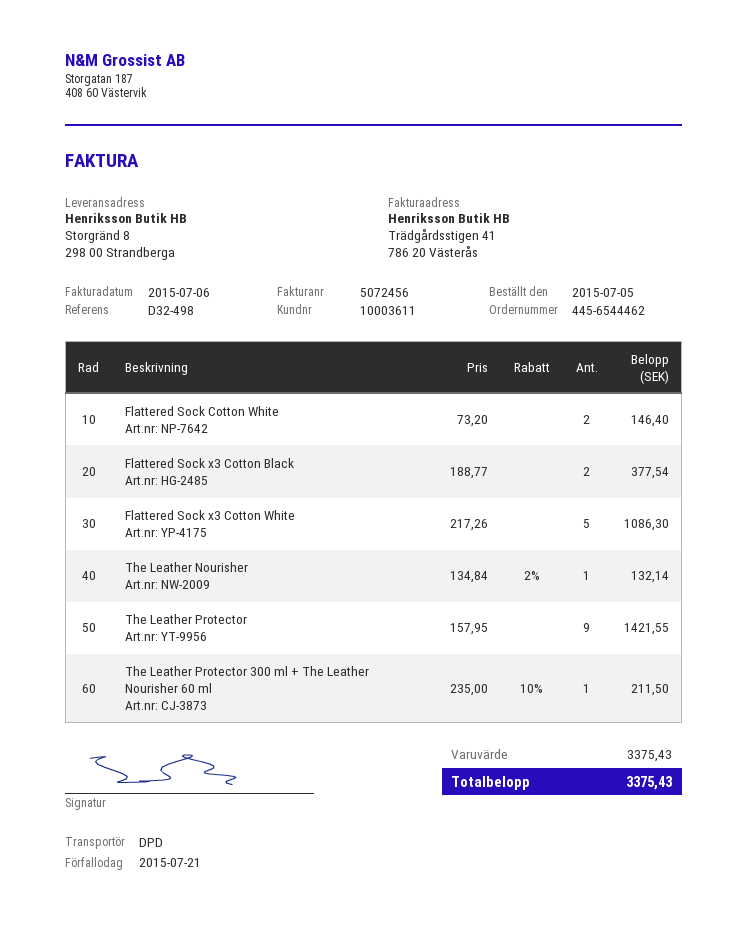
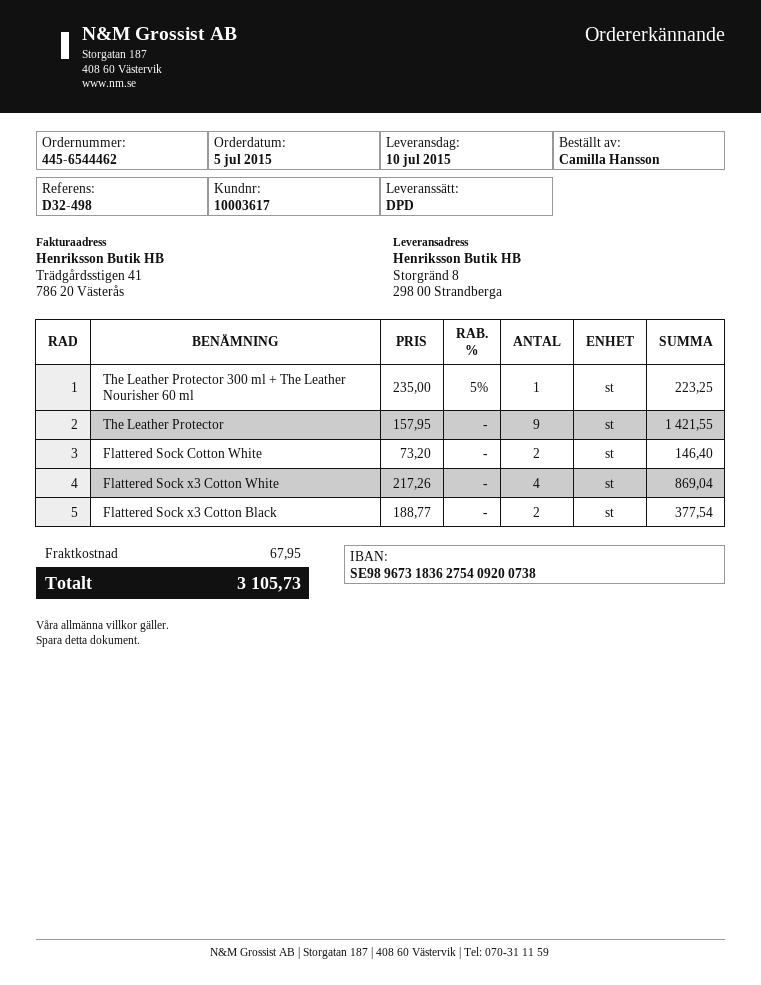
customer number: 10003611 -> 10003617
Flattered Sock x3 Cotton White: 5 x 217.26 = 1086.30 -> 4 x 217.26 = 869.04
The Leather Nourisher: 1 x 134.84 - 2% = 132.14 -> none
The Leather Protector 300 ml + The Leather Nourisher 60 ml: 1 x 235.00 - 10% = 211.50 -> 1 x 235.00 - 5% = 223.25
shipping: none -> 67.95
total: 3375.43 -> 3105.73

